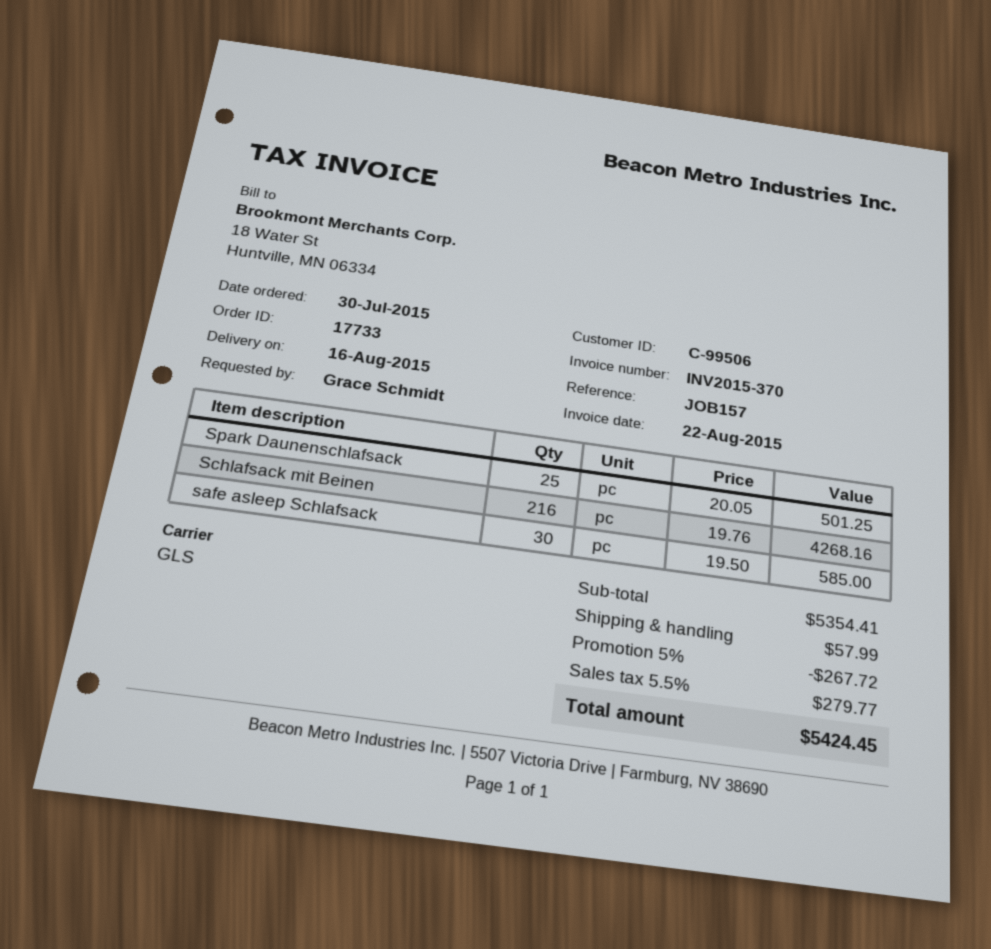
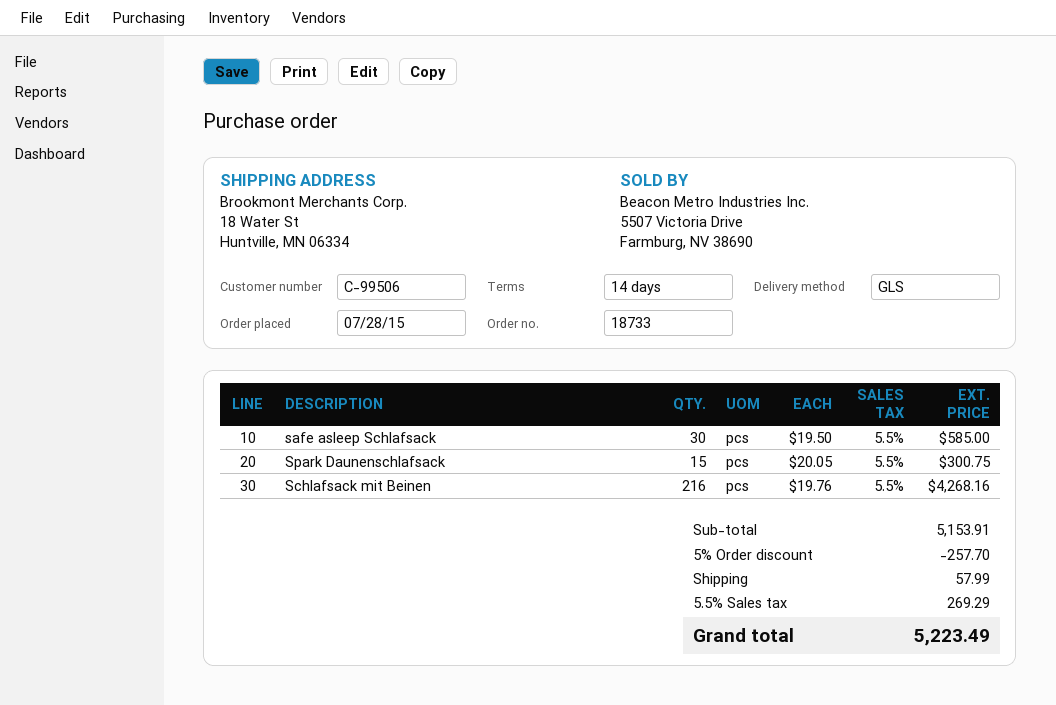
order number: 17733 -> 18733
order date: 2015-07-30 -> 2015-07-28
Spark Daunenschlafsack: 25 x 20.05 = 501.25 -> 15 x 20.05 = 300.75
subtotal: 5354.41 -> 5153.91
discount: 5% = 267.72 -> 5% = 257.70
tax: 5.5% = 279.77 -> 5.5% = 269.29
total: 5424.45 -> 5223.49

